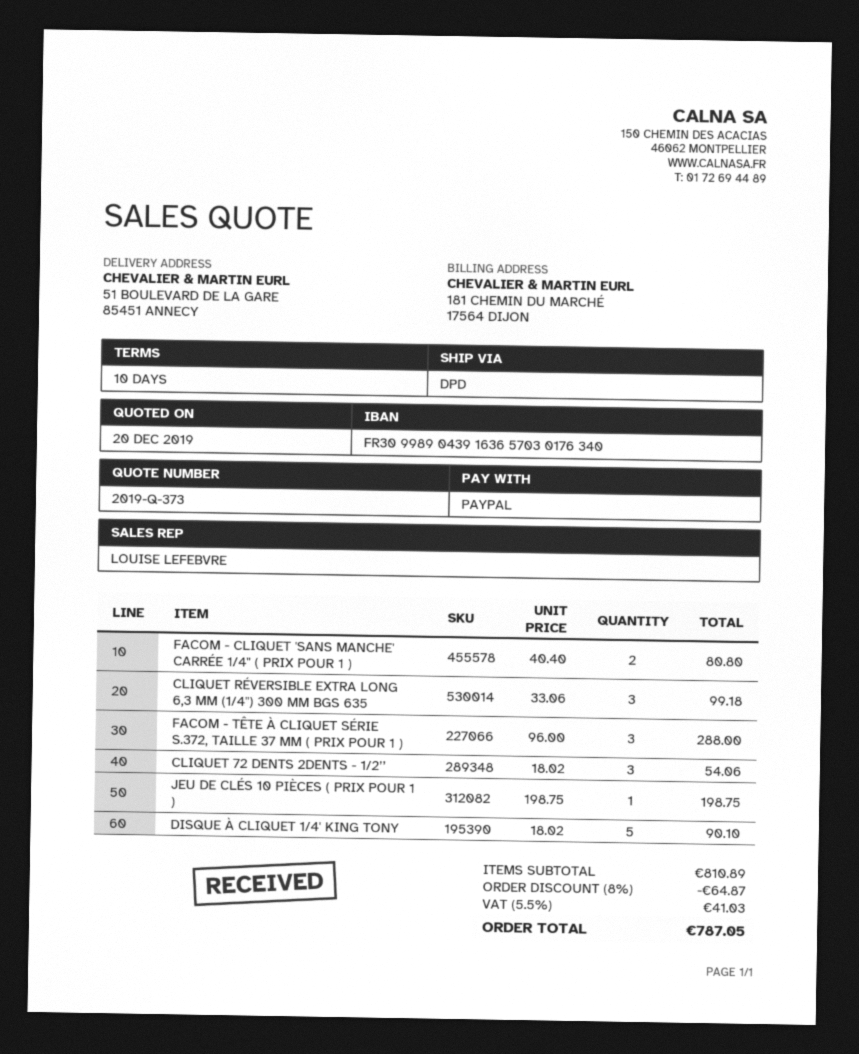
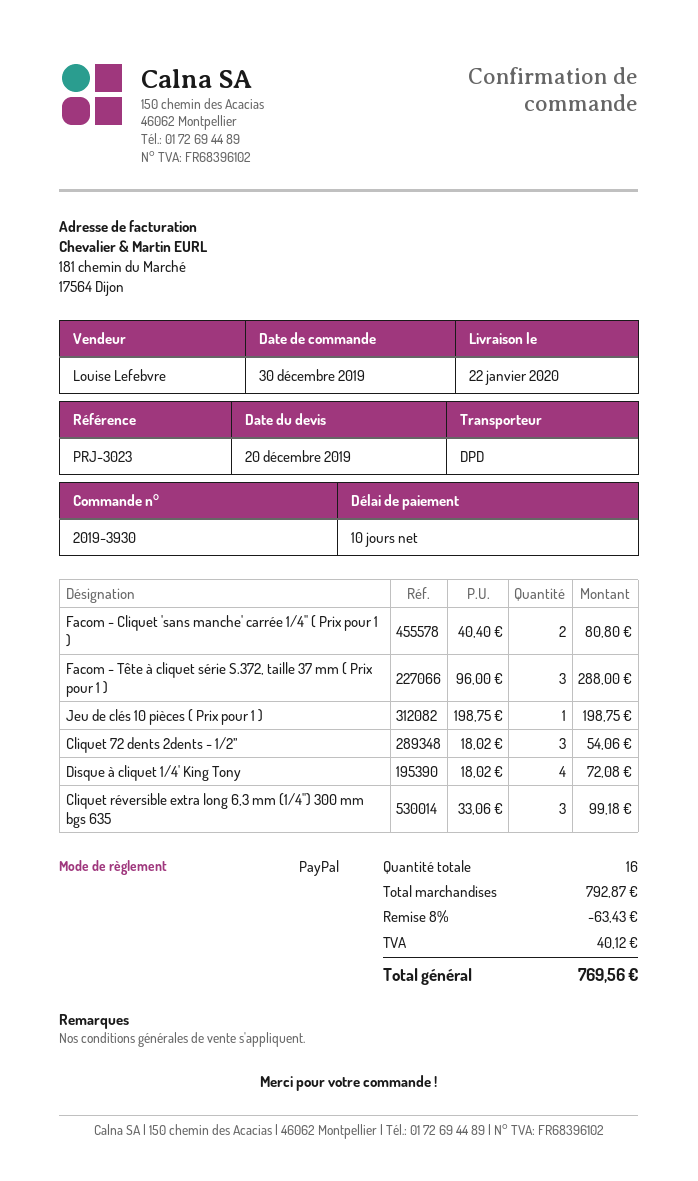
DISQUE À CLIQUET 1/4' KING TONY: 5 x 18.02 = 90.10 -> 4 x 18.02 = 72.08
subtotal: 810.89 -> 792.87
discount: 8% = 64.87 -> 8% = 63.43
tax: 41.03 -> 40.12
total: 787.05 -> 769.56

